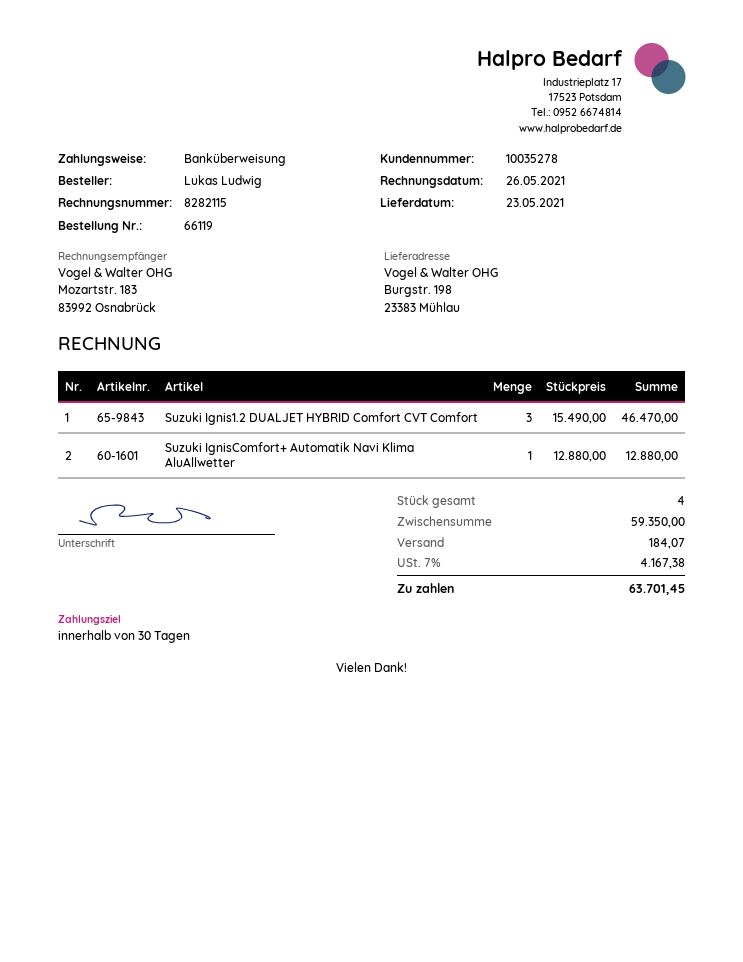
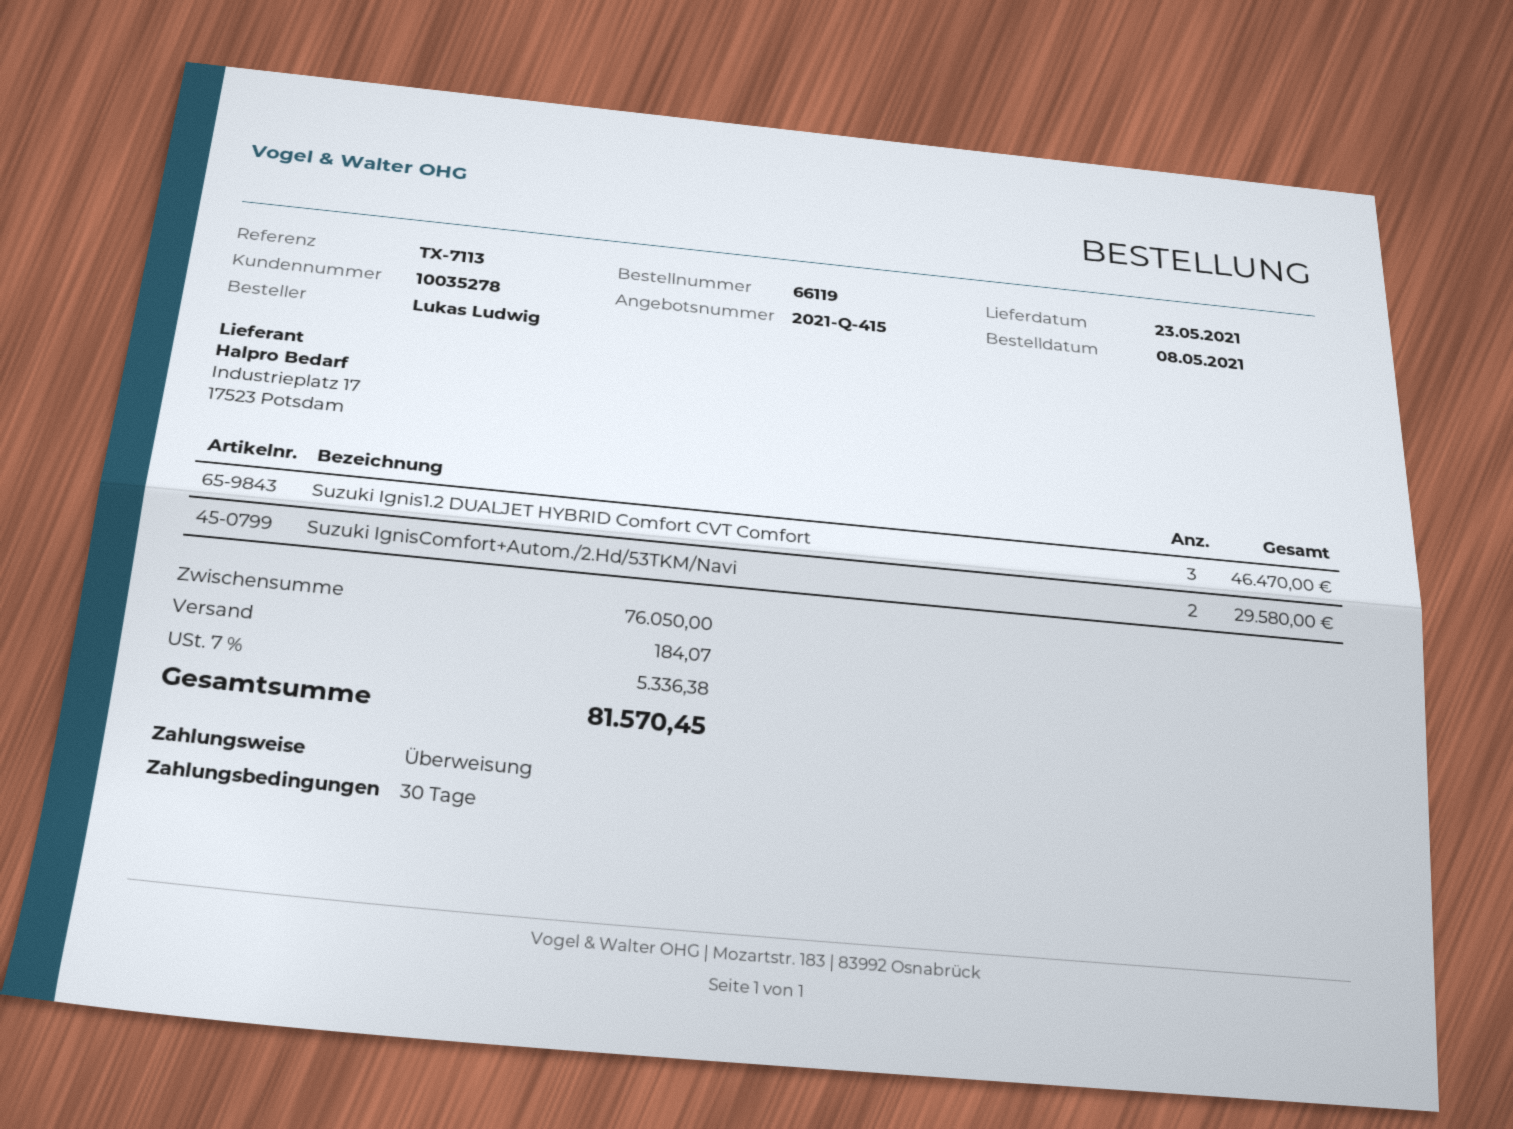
Suzuki IgnisComfort+ Automatik Navi Klima AluAllwetter: 1 for 12880.00 -> none
Suzuki IgnisComfort+Autom./2.Hd/53TKM/Navi: none -> 2 for 29580.00
subtotal: 59350.00 -> 76050.00
tax: 7% = 4167.38 -> 7% = 5336.38
total: 63701.45 -> 81570.45

